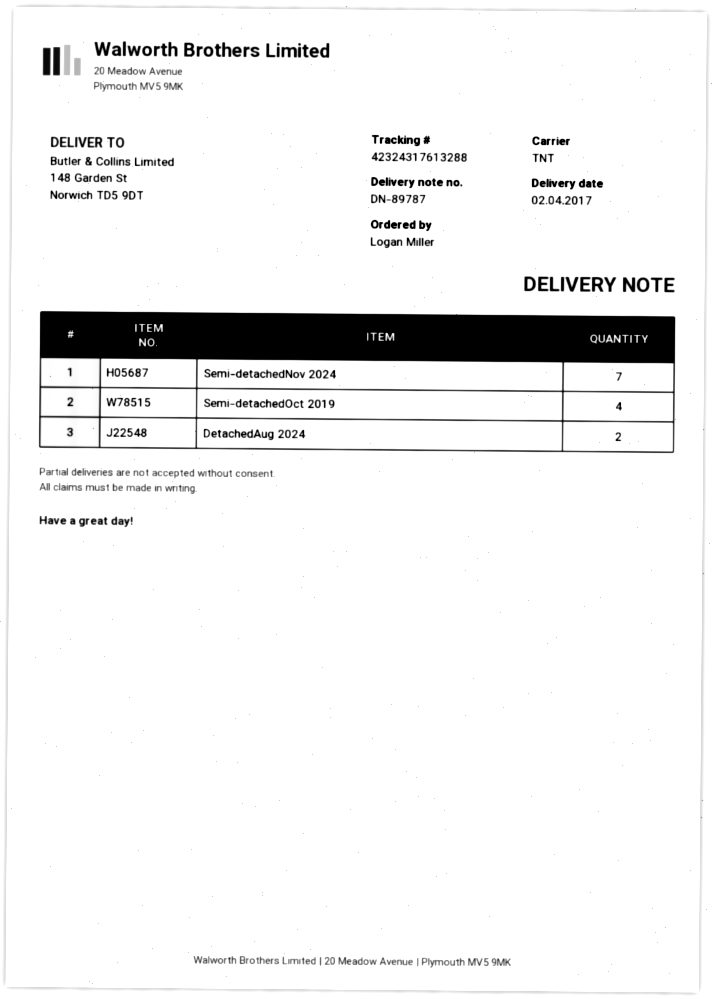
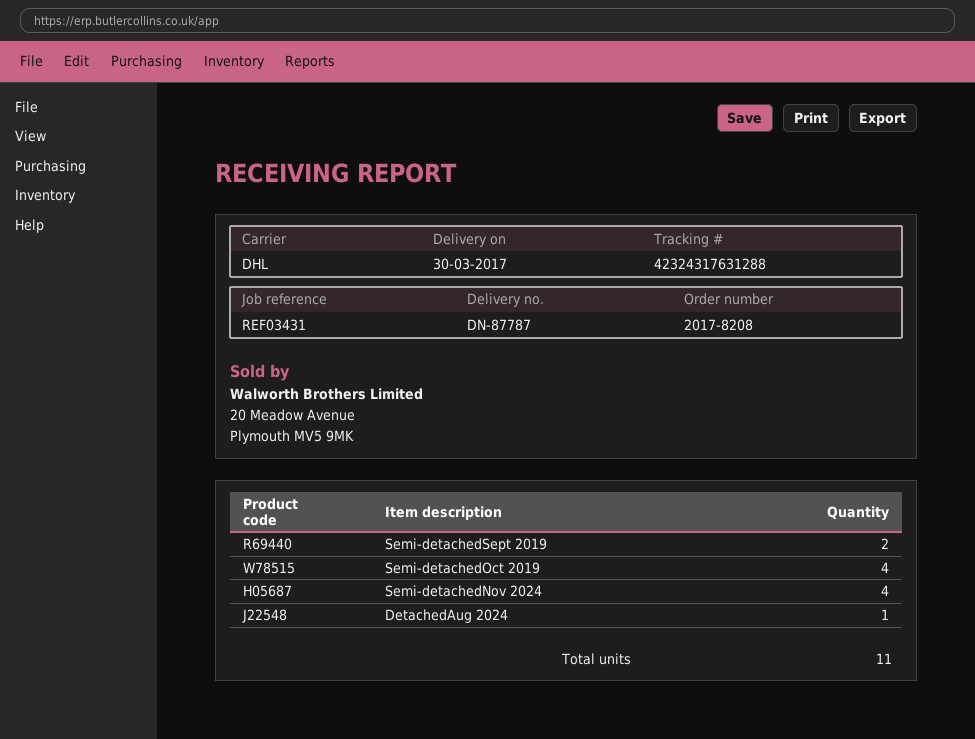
delivery note number: DN-89787 -> DN-87787
delivery date: 2017-04-02 -> 2017-03-30
shipping method: TNT -> DHL
tracking number: 42324317613288 -> 42324317631288
Semi-detachedNov 2024: 7 -> 4
DetachedAug 2024: 2 -> 1
Semi-detachedSept 2019: none -> 2

